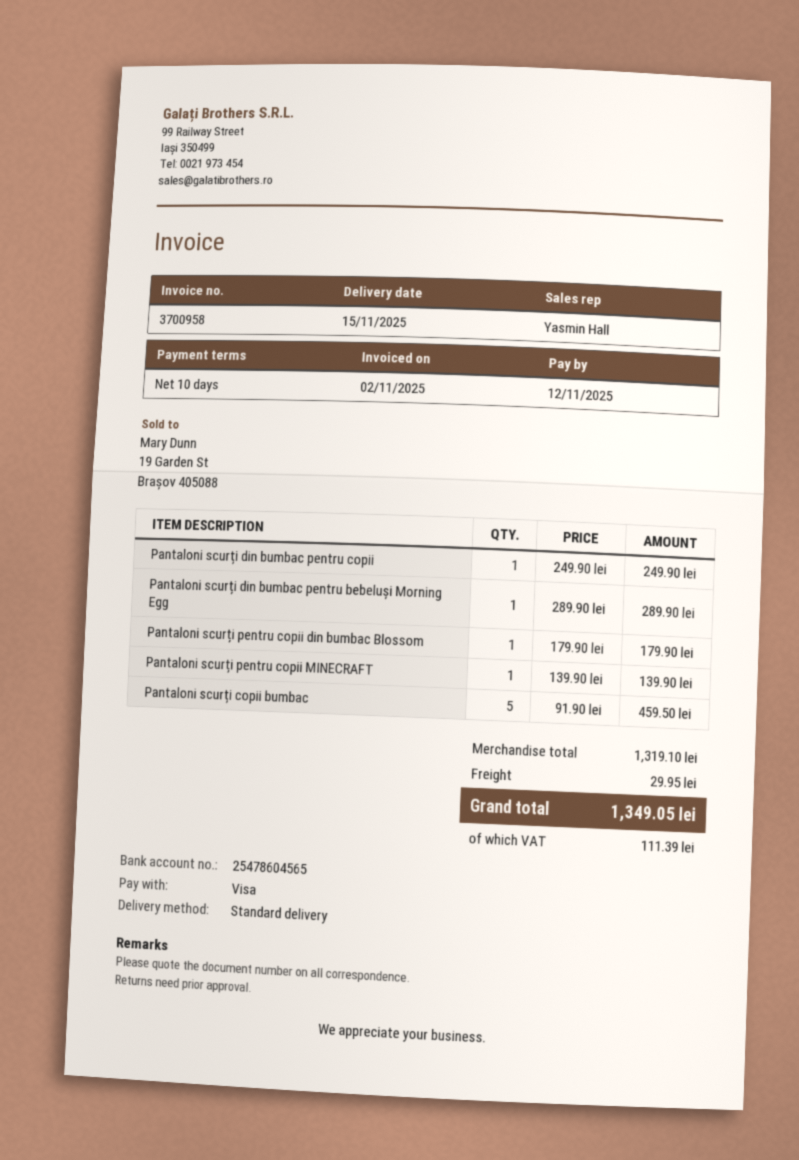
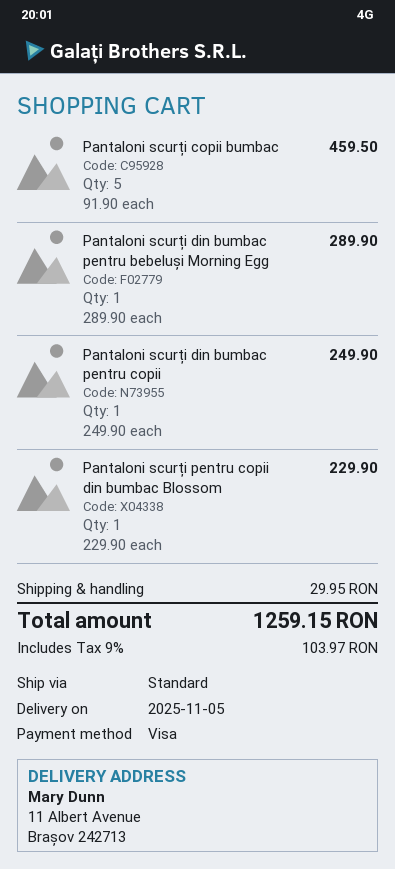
delivery date: 2025-11-15 -> 2025-11-05
Pantaloni scurți pentru copii din bumbac Blossom: 1 x 179.90 = 179.90 -> 1 x 229.90 = 229.90
Pantaloni scurți pentru copii MINECRAFT: 1 x 139.90 = 139.90 -> none
tax: 111.39 -> 103.97
total: 1349.05 -> 1259.15

